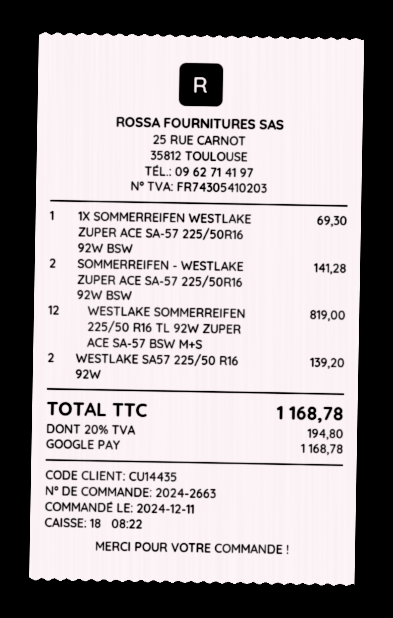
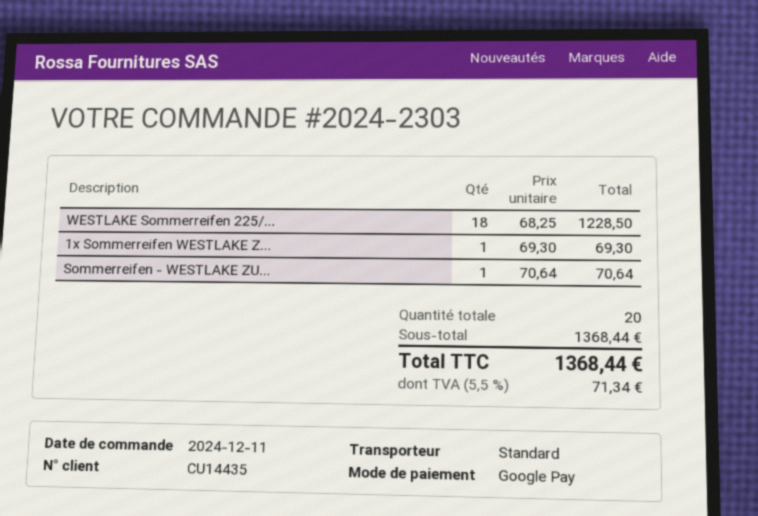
order number: 2024-2663 -> 2024-2303
SOMMERREIFEN - WESTLAKE ZUPER ACE SA-57 225/50R16 92W BSW: 2 for 141.28 -> 1 for 70.64
WESTLAKE SOMMERREIFEN 225/50 R16 TL 92W ZUPER ACE SA-57 BSW M+S: 12 for 819.00 -> 18 for 1228.50
WESTLAKE SA57 225/50 R16 92W: 2 for 139.20 -> none
tax: 20% = 194.80 -> 5.5% = 71.34
total: 1168.78 -> 1368.44

